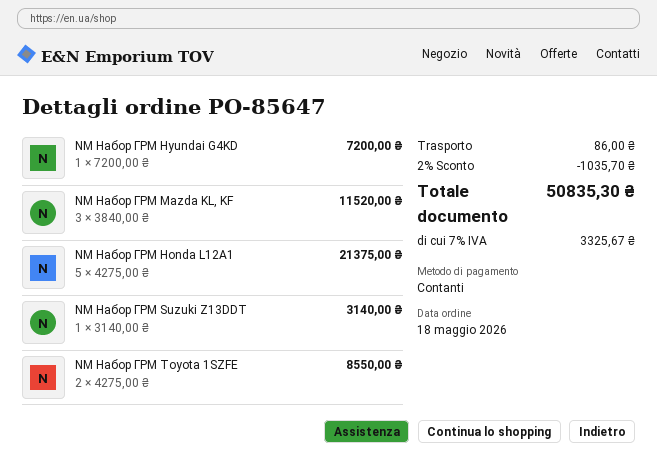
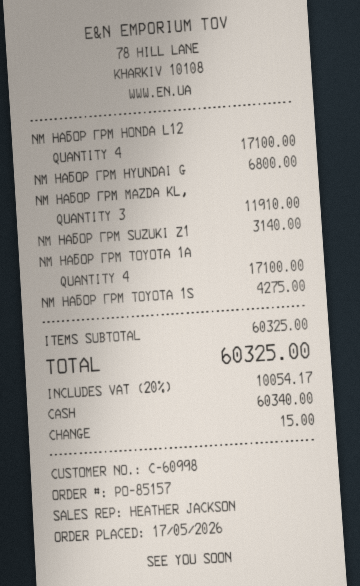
order number: PO-85647 -> PO-85157
order date: 2026-05-18 -> 2026-05-17
NM Набор ГРМ Hyundai G4KD: 1 for 7200.00 -> 1 for 6800.00
NM Набор ГРМ Mazda KL, KF: 3 for 11520.00 -> 3 for 11910.00
NM Набор ГРМ Honda L12A1: 5 for 21375.00 -> 4 for 17100.00
NM Набор ГРМ Toyota 1SZFE: 2 for 8550.00 -> 1 for 4275.00
NM НАБОР ГРМ TOYOTA 1A: none -> 4 for 17100.00
discount: 2% = 1035.70 -> none
shipping: 86.00 -> none
tax: 7% = 3325.67 -> 20% = 10054.17
total: 50835.30 -> 60325.00

